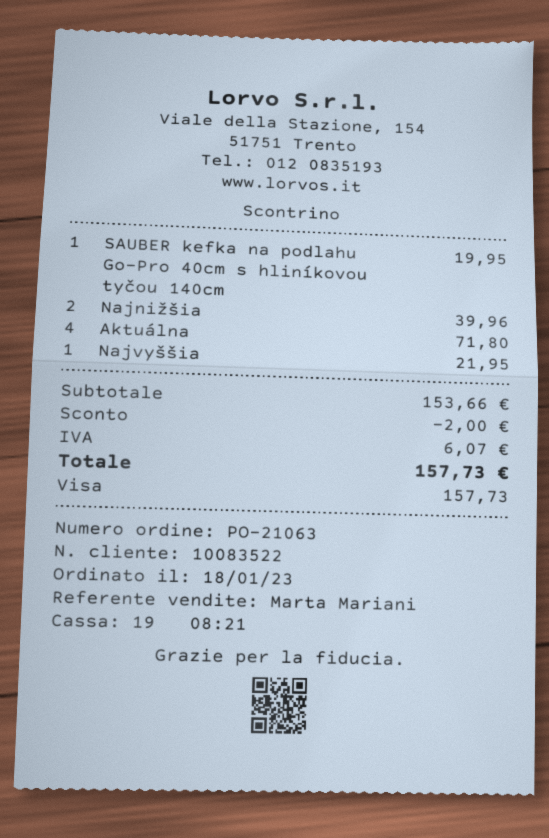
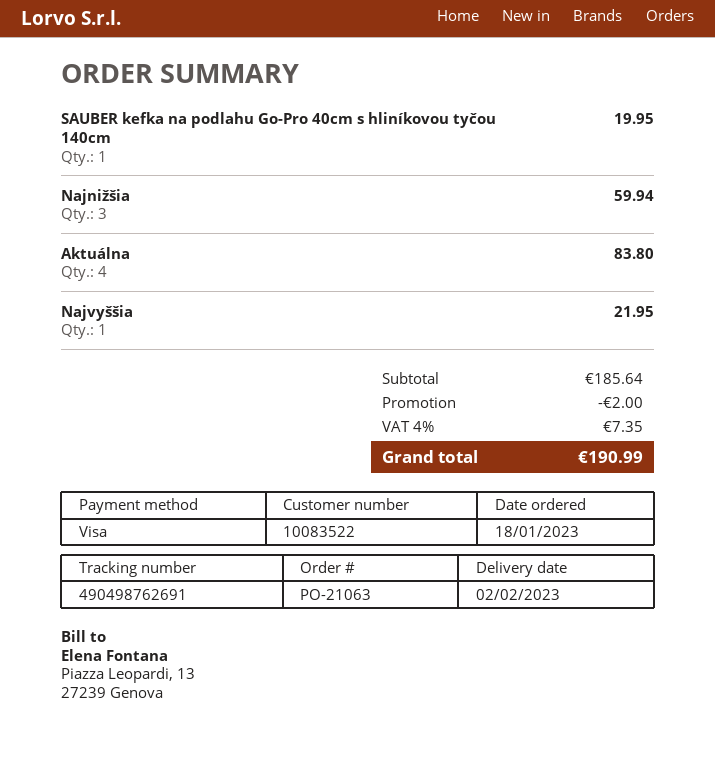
Najnižšia: 2 for 39.96 -> 3 for 59.94
Aktuálna: 4 for 71.80 -> 4 for 83.80
subtotal: 153.66 -> 185.64
tax: 6.07 -> 7.35
total: 157.73 -> 190.99

